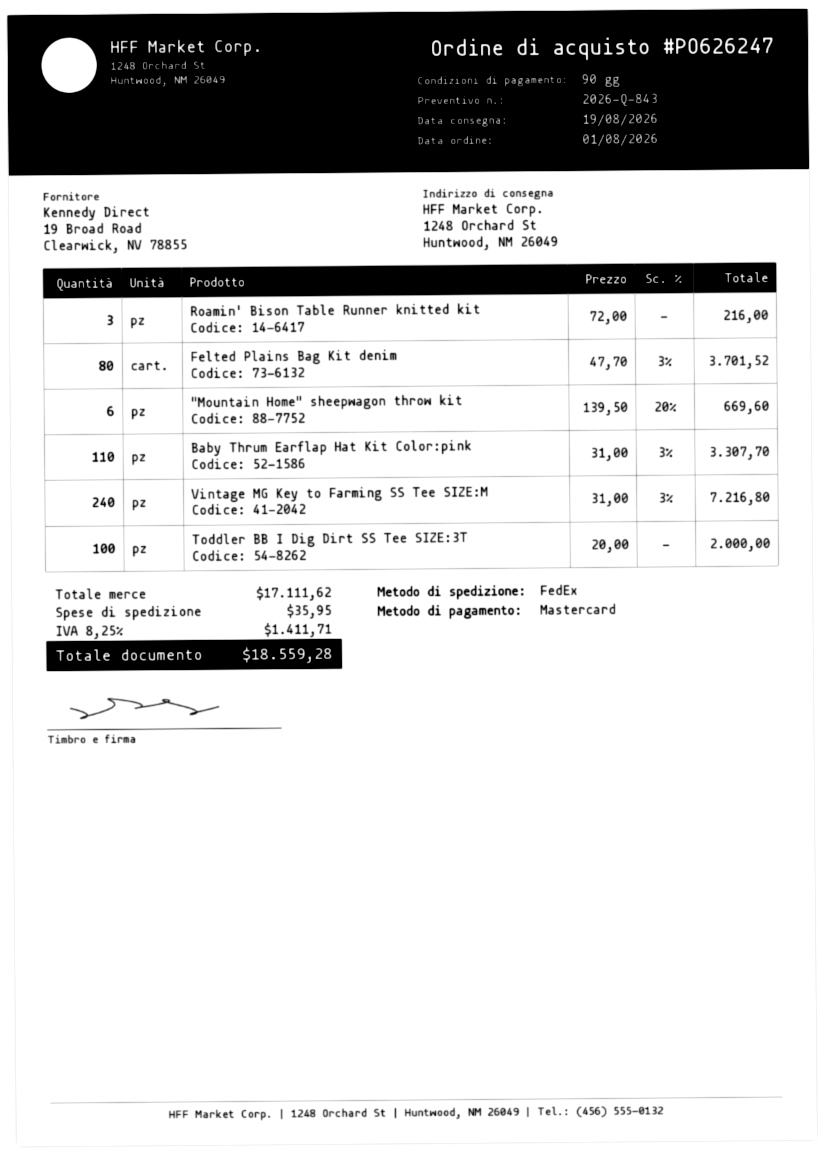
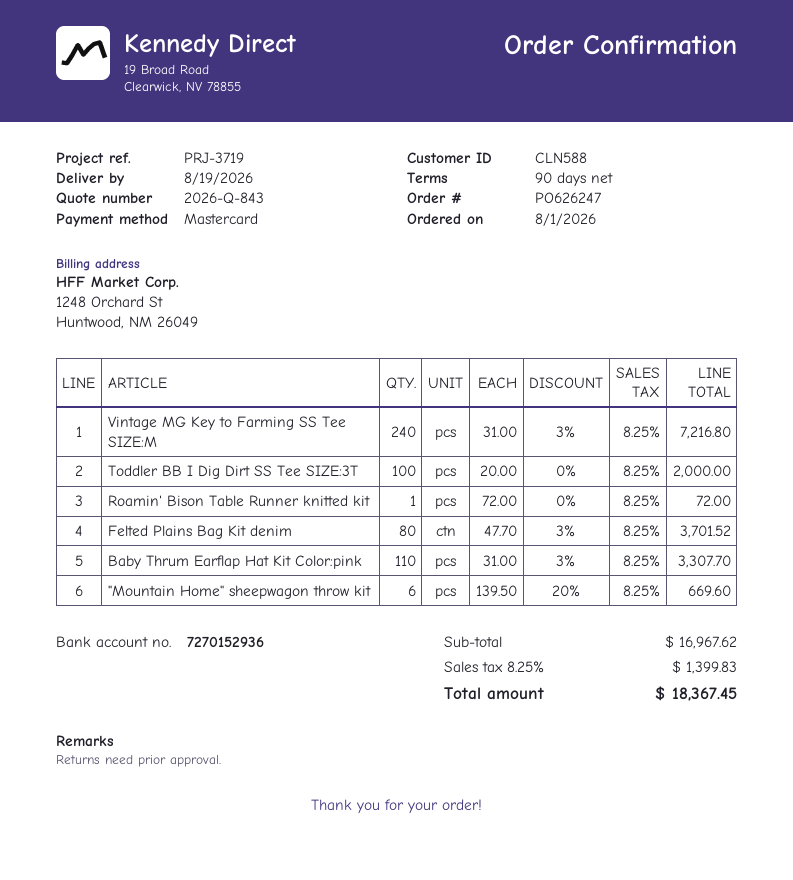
Roamin' Bison Table Runner knitted kit: 3 x 72.00 = 216.00 -> 1 x 72.00 = 72.00
subtotal: 17111.62 -> 16967.62
shipping: 35.95 -> none
tax: 8.25% = 1411.71 -> 8.25% = 1399.83
total: 18559.28 -> 18367.45

